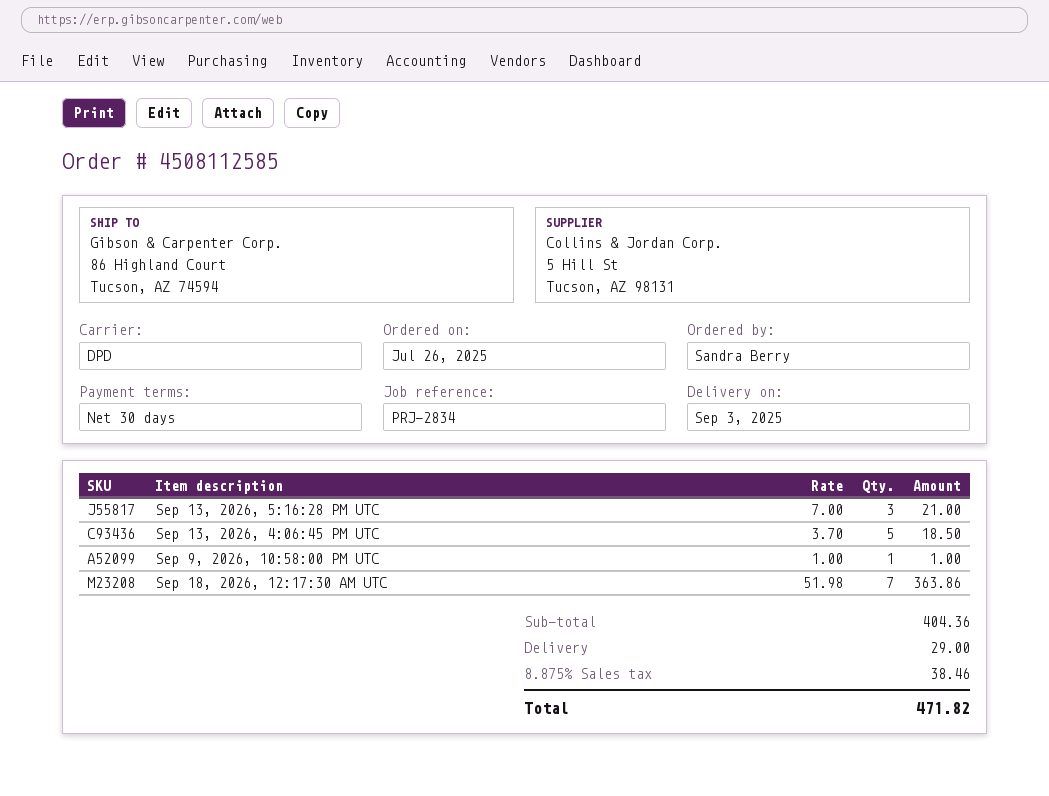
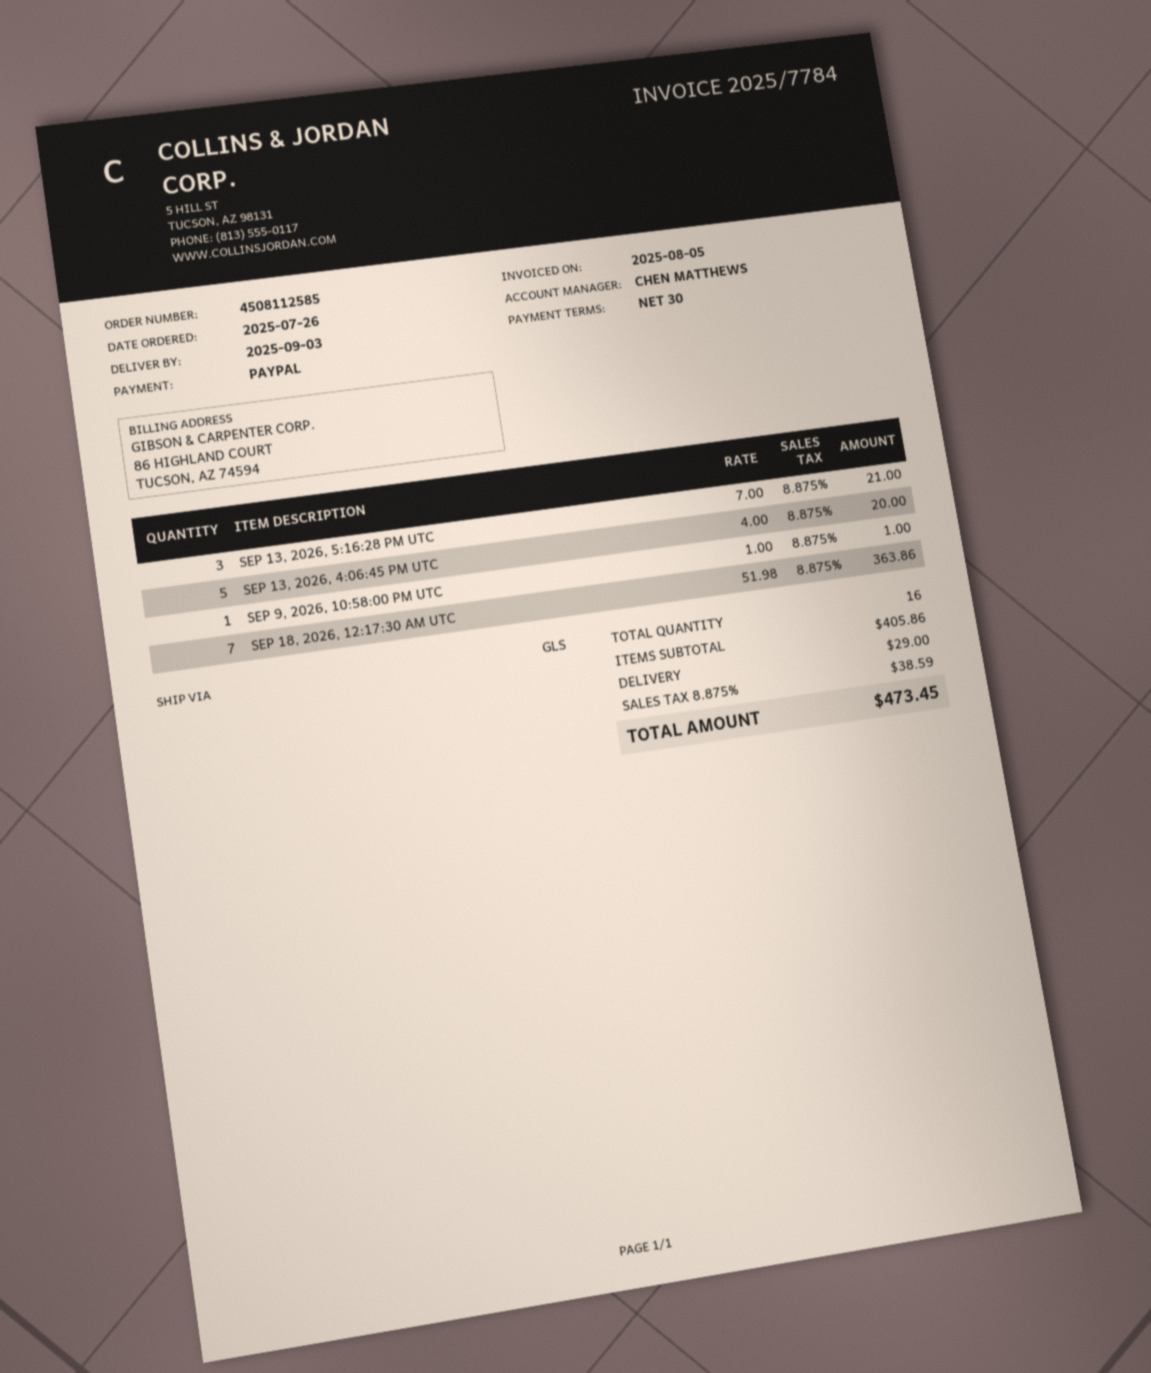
shipping method: DPD -> GLS
Sep 13, 2026, 4:06:45 PM UTC: 5 x 3.70 = 18.50 -> 5 x 4.00 = 20.00
subtotal: 404.36 -> 405.86
tax: 8.875% = 38.46 -> 8.875% = 38.59
total: 471.82 -> 473.45

